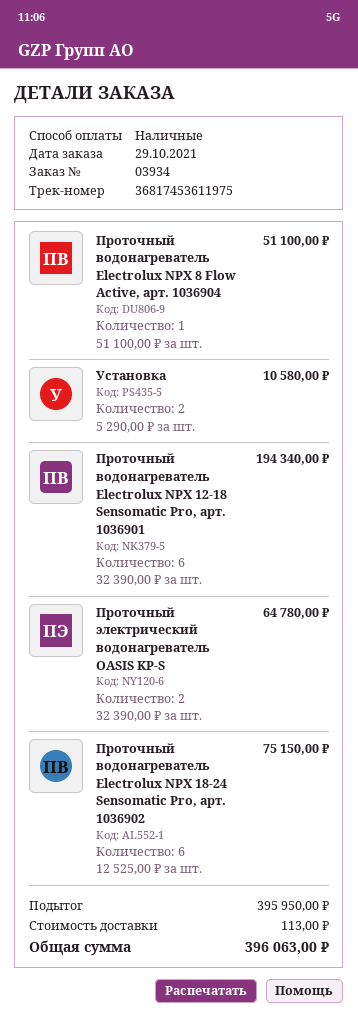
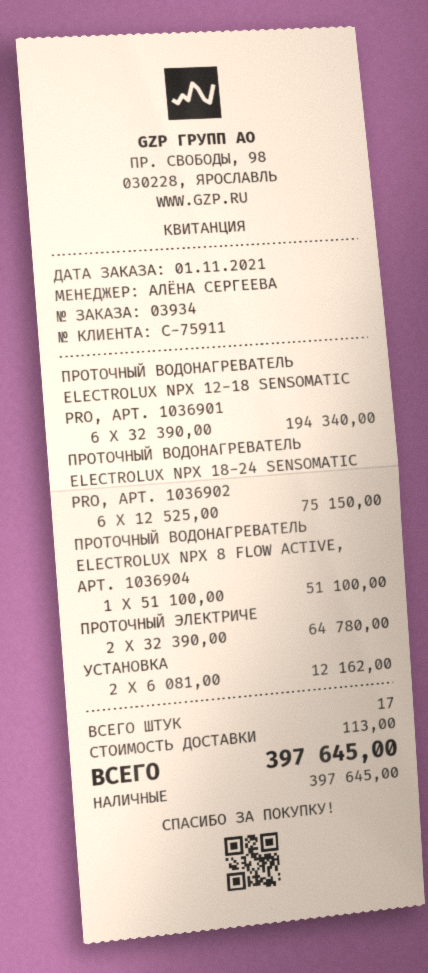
order date: 2021-10-29 -> 2021-11-01
Установка: 2 x 5290.00 = 10580.00 -> 2 x 6081.00 = 12162.00
total: 396063.00 -> 397645.00

